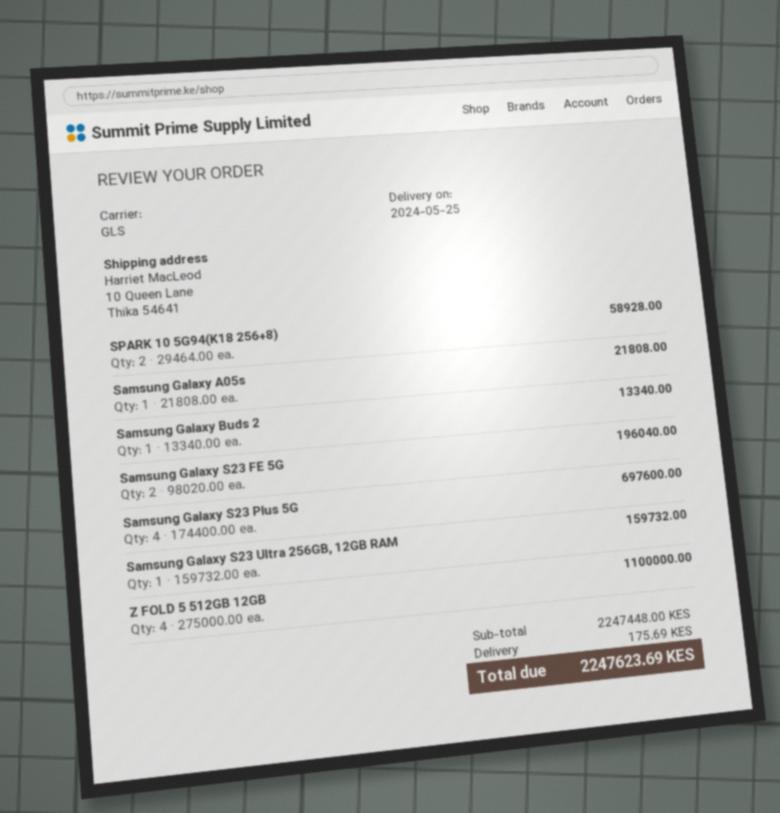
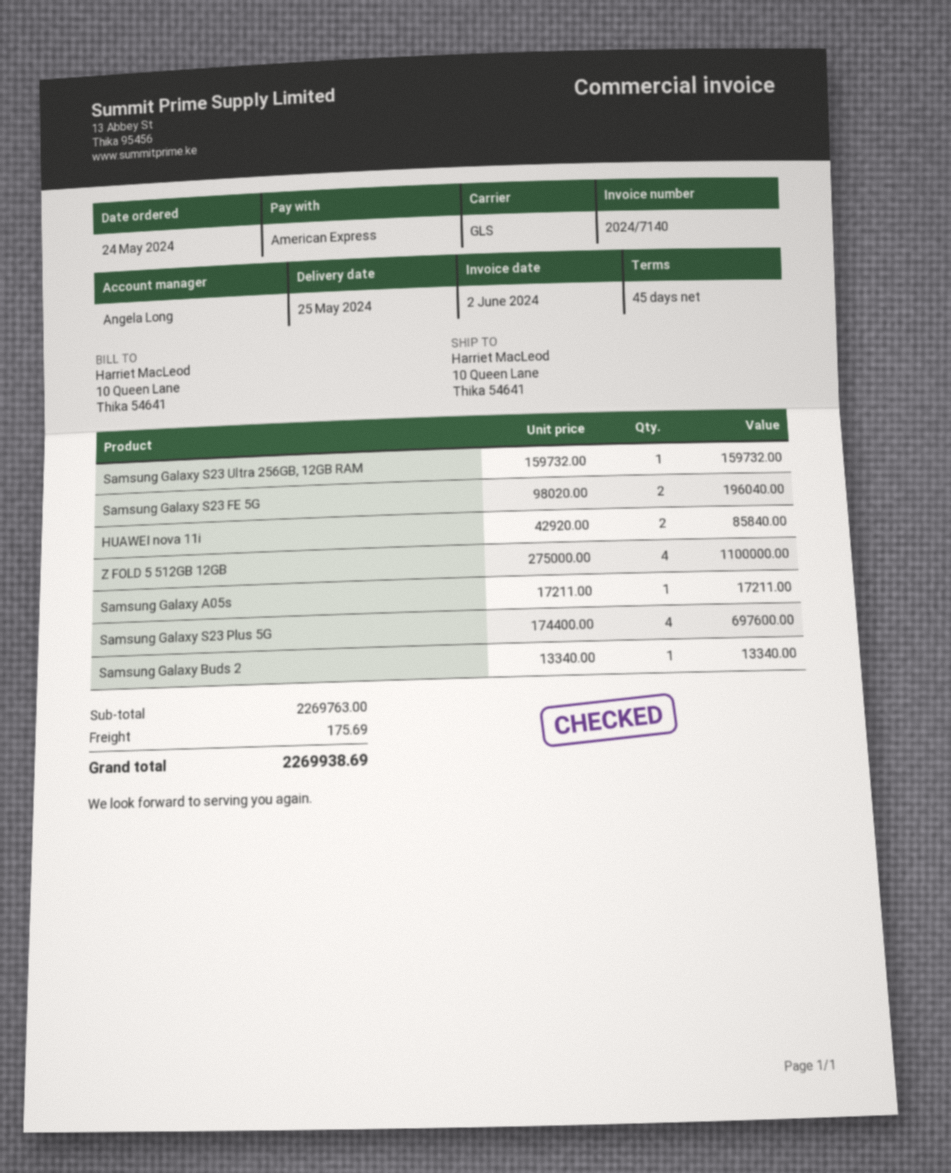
SPARK 10 5G94(K18 256+8): 2 x 29464.00 = 58928.00 -> none
Samsung Galaxy A05s: 1 x 21808.00 = 21808.00 -> 1 x 17211.00 = 17211.00
HUAWEI nova 11i: none -> 2 x 42920.00 = 85840.00
subtotal: 2247448.00 -> 2269763.00
total: 2247623.69 -> 2269938.69

